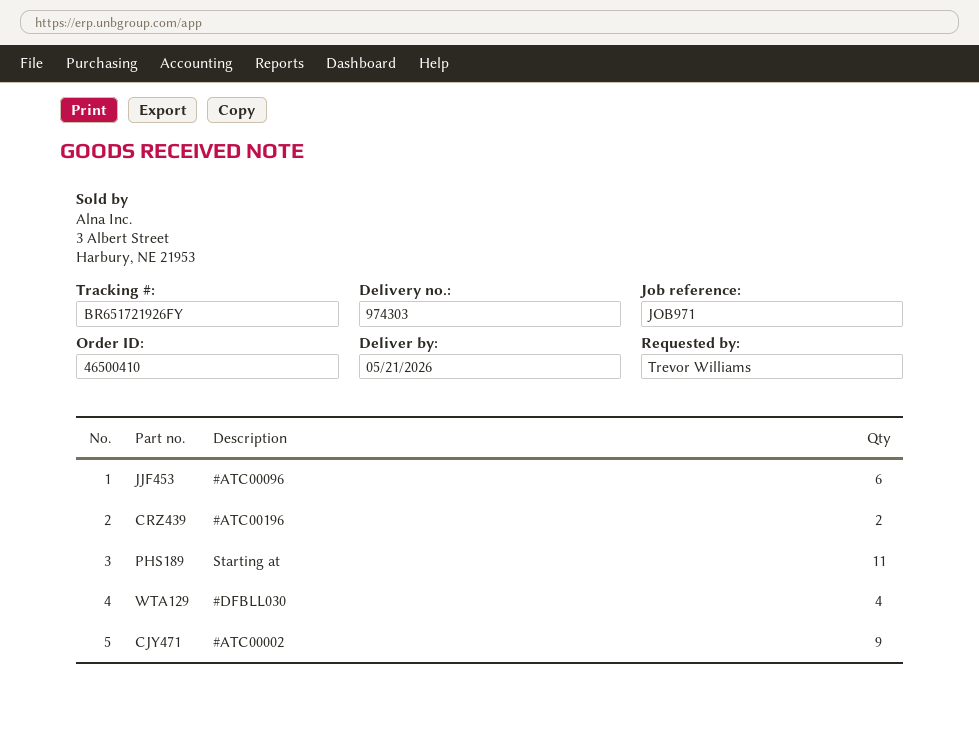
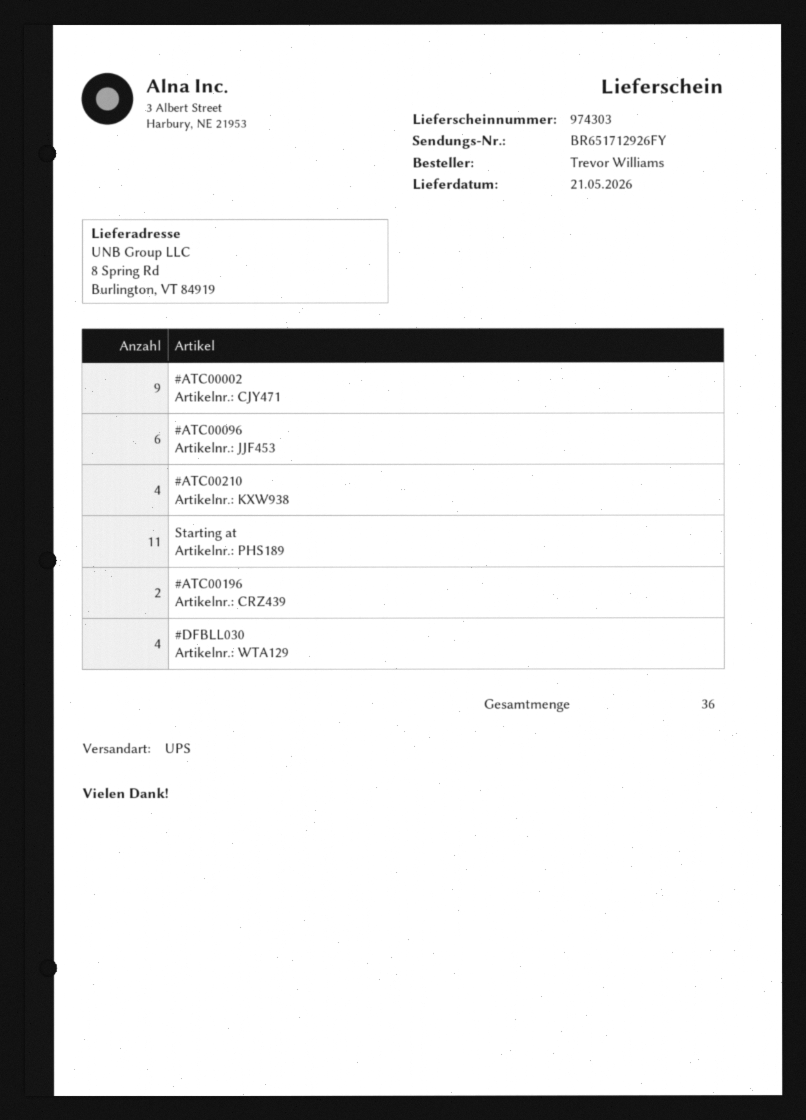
tracking number: BR651721926FY -> BR651712926FY
#ATC00210: none -> 4

